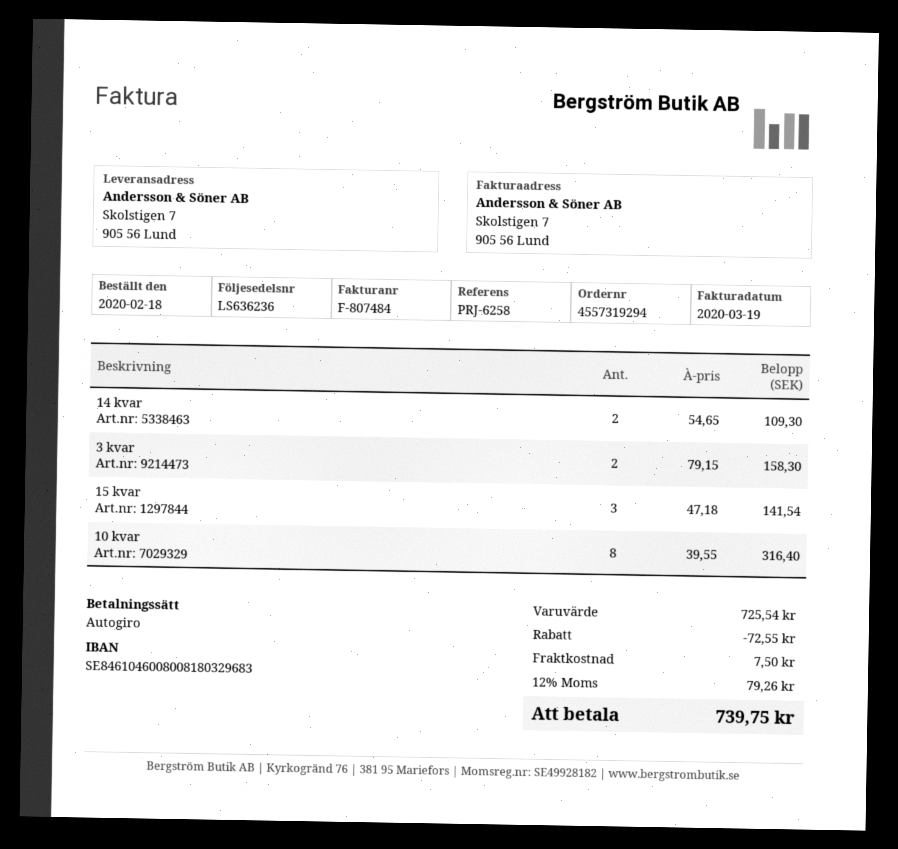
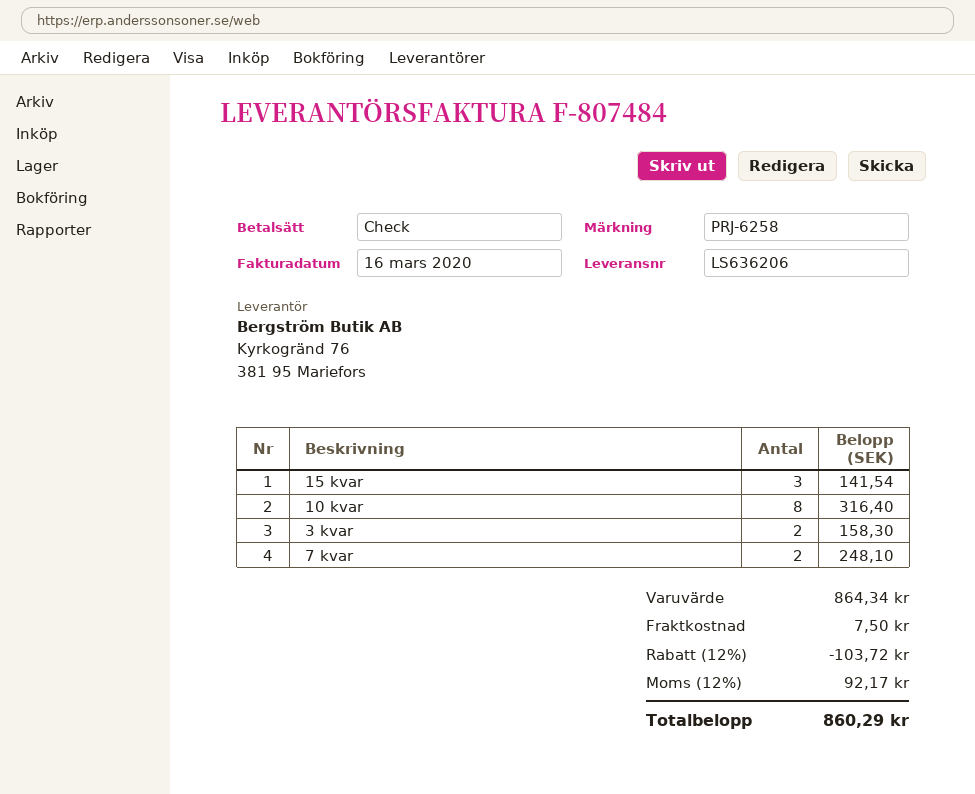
delivery note number: LS636236 -> LS636206
invoice date: 2020-03-19 -> 2020-03-16
payment method: direct debit -> cheque
14 kvar: 2 for 109.30 -> none
7 kvar: none -> 2 for 248.10
subtotal: 725.54 -> 864.34
discount: 72.55 -> 103.72
tax: 12% = 79.26 -> 12% = 92.17
total: 739.75 -> 860.29

